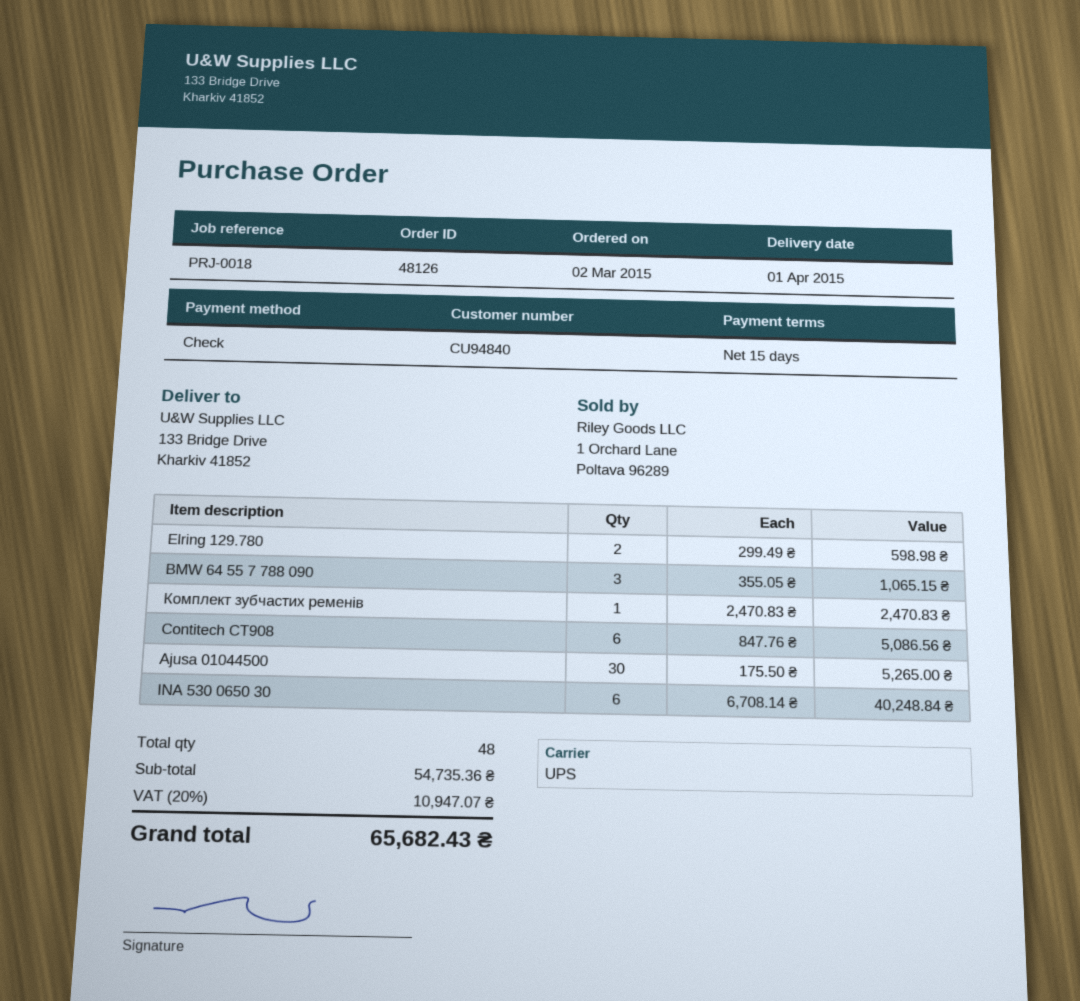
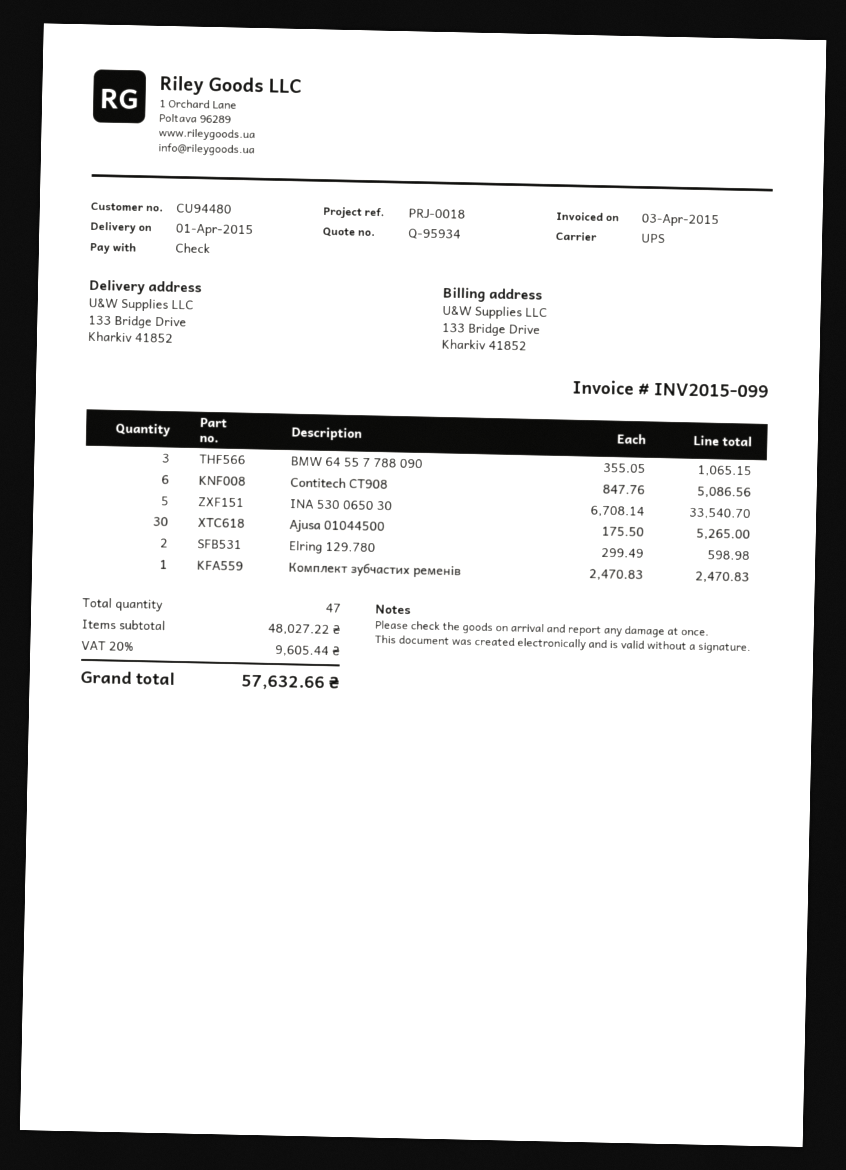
customer number: CU94840 -> CU94480
INA 530 0650 30: 6 x 6708.14 = 40248.84 -> 5 x 6708.14 = 33540.70
total quantity: 48 -> 47
subtotal: 54735.36 -> 48027.22
tax: 20% = 10947.07 -> 20% = 9605.44
total: 65682.43 -> 57632.66

